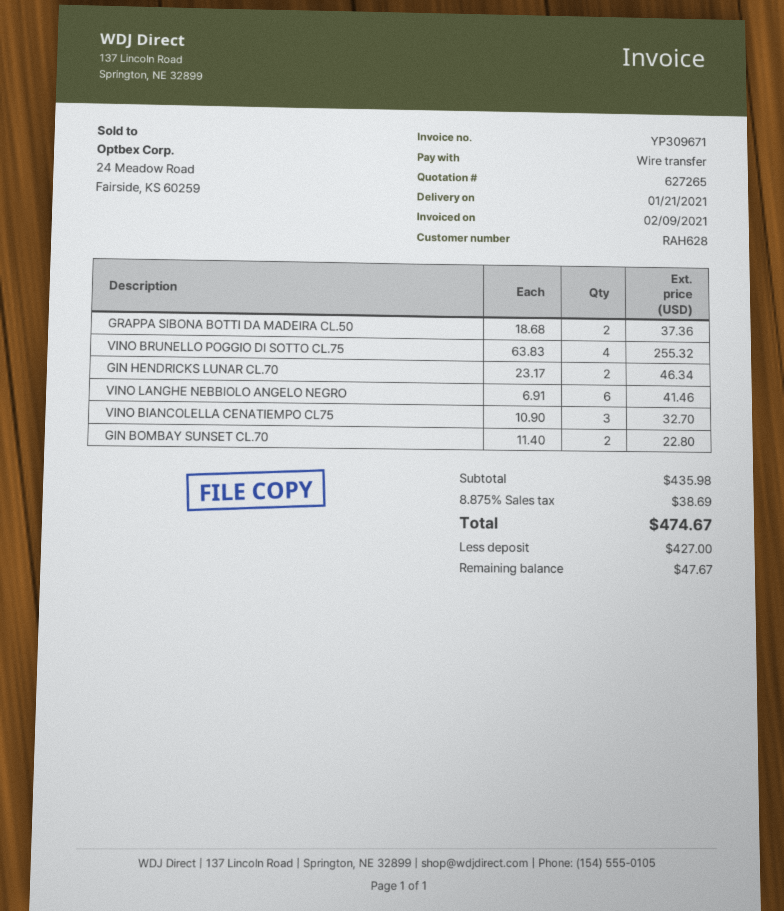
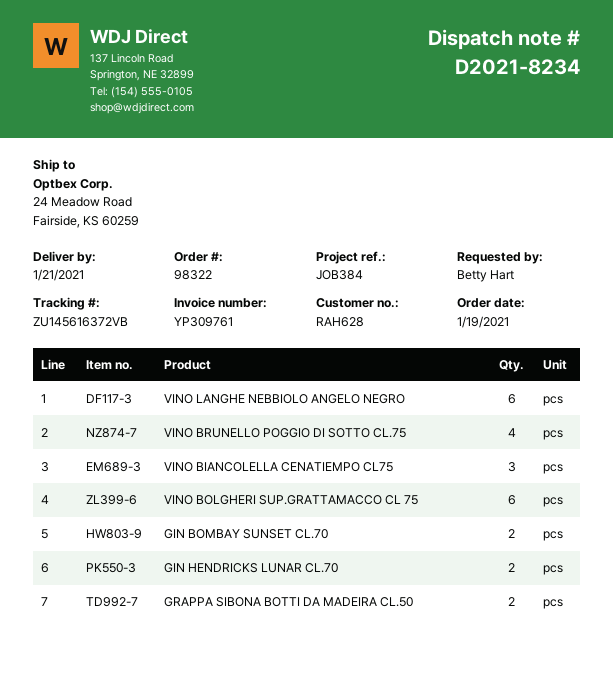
invoice number: YP309671 -> YP309761
VINO BOLGHERI SUP.GRATTAMACCO CL 75: none -> 6

